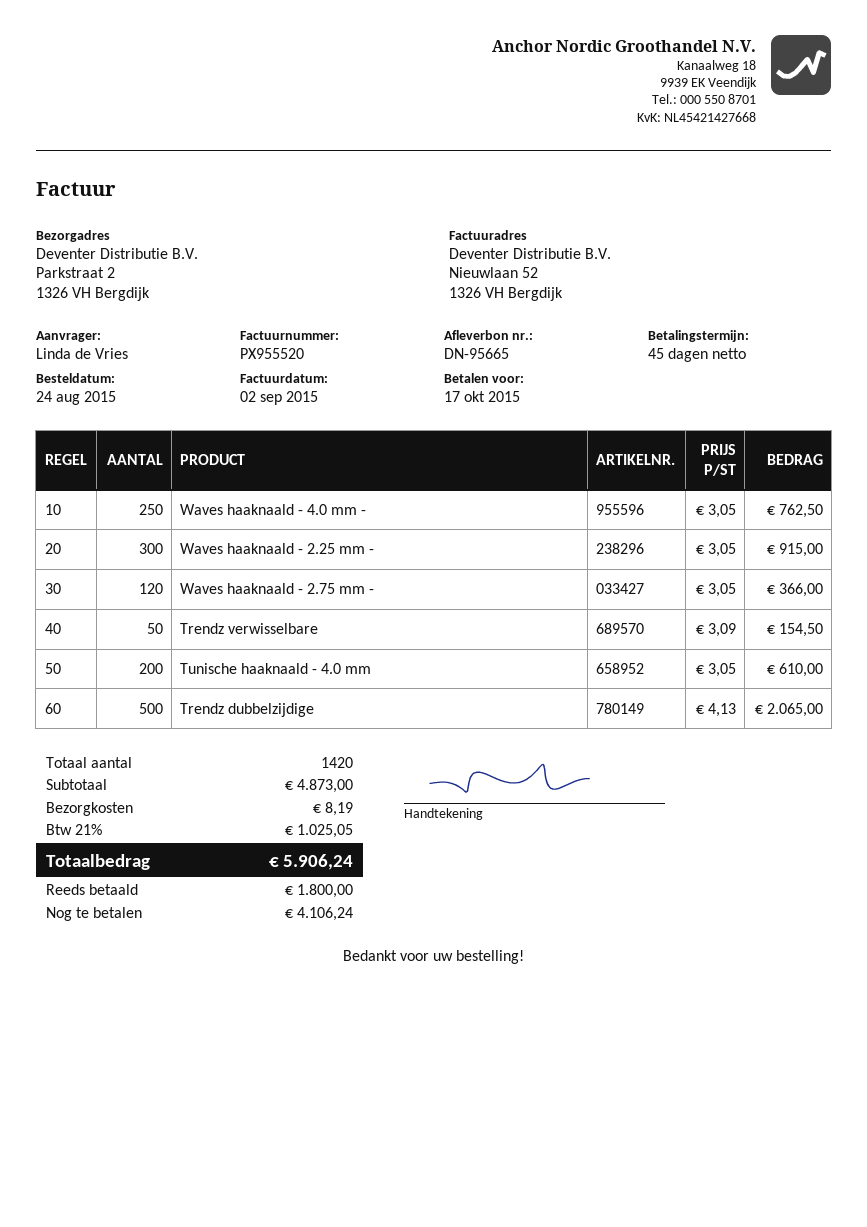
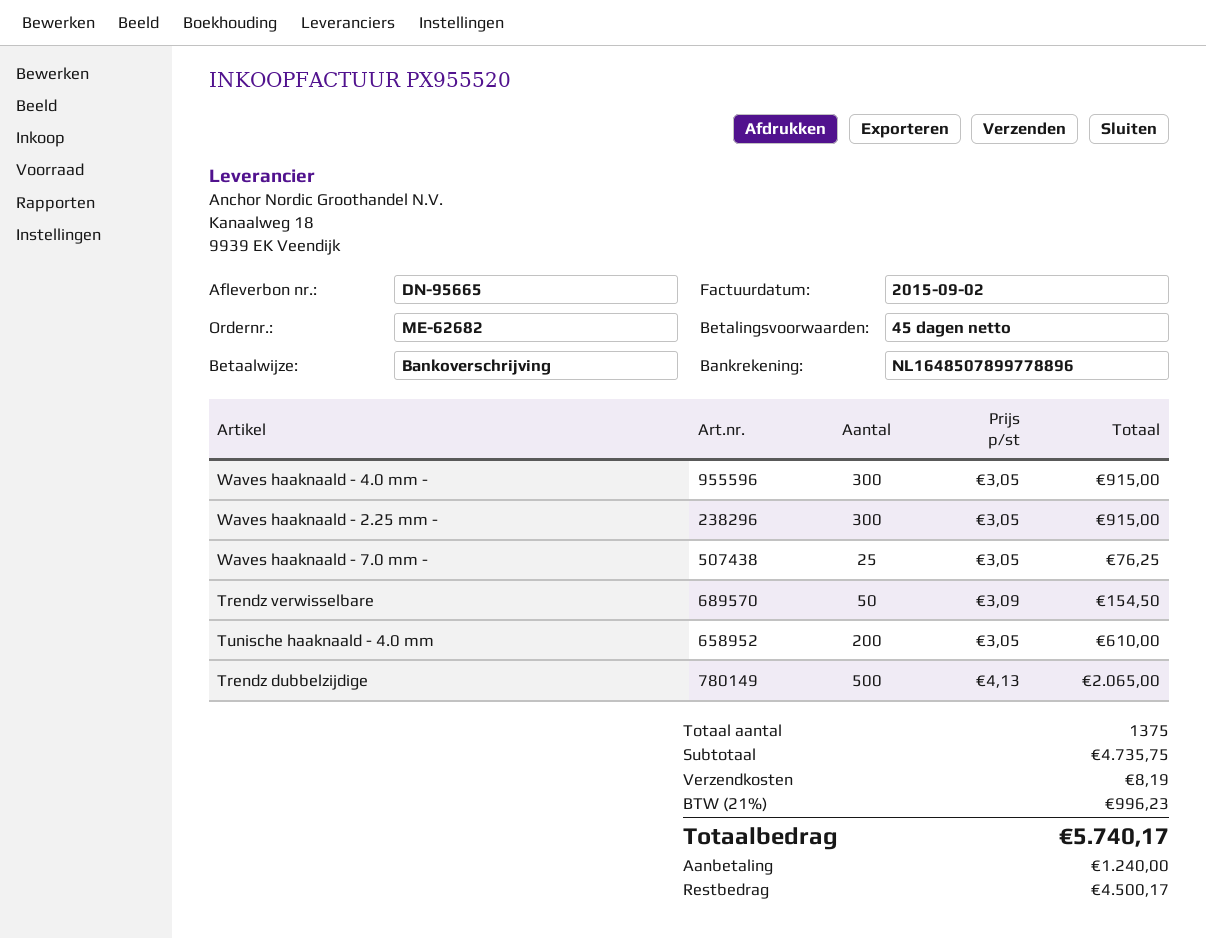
Waves haaknaald - 4.0 mm -: 250 x 3.05 = 762.50 -> 300 x 3.05 = 915.00
Waves haaknaald - 2.75 mm -: 120 x 3.05 = 366.00 -> none
Waves haaknaald - 7.0 mm -: none -> 25 x 3.05 = 76.25
total quantity: 1420 -> 1375
subtotal: 4873.00 -> 4735.75
tax: 21% = 1025.05 -> 21% = 996.23
total: 5906.24 -> 5740.17
deposit: 1800.00 -> 1240.00
balance: 4106.24 -> 4500.17

